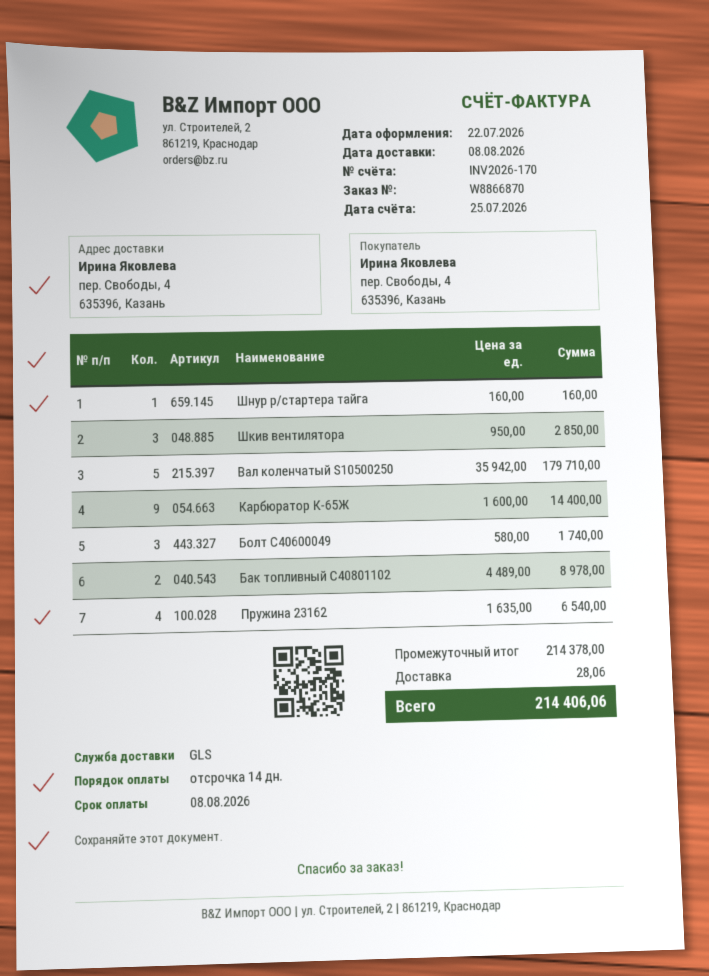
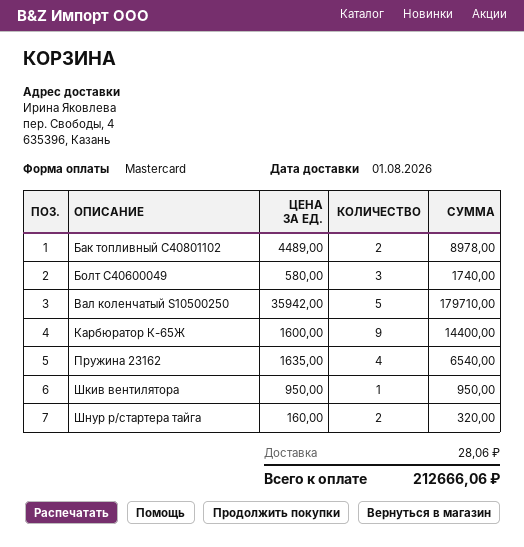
delivery date: 2026-08-08 -> 2026-08-01
Шнур р/стартера тайга: 1 x 160.00 = 160.00 -> 2 x 160.00 = 320.00
Шкив вентилятора: 3 x 950.00 = 2850.00 -> 1 x 950.00 = 950.00
total: 214406.06 -> 212666.06

